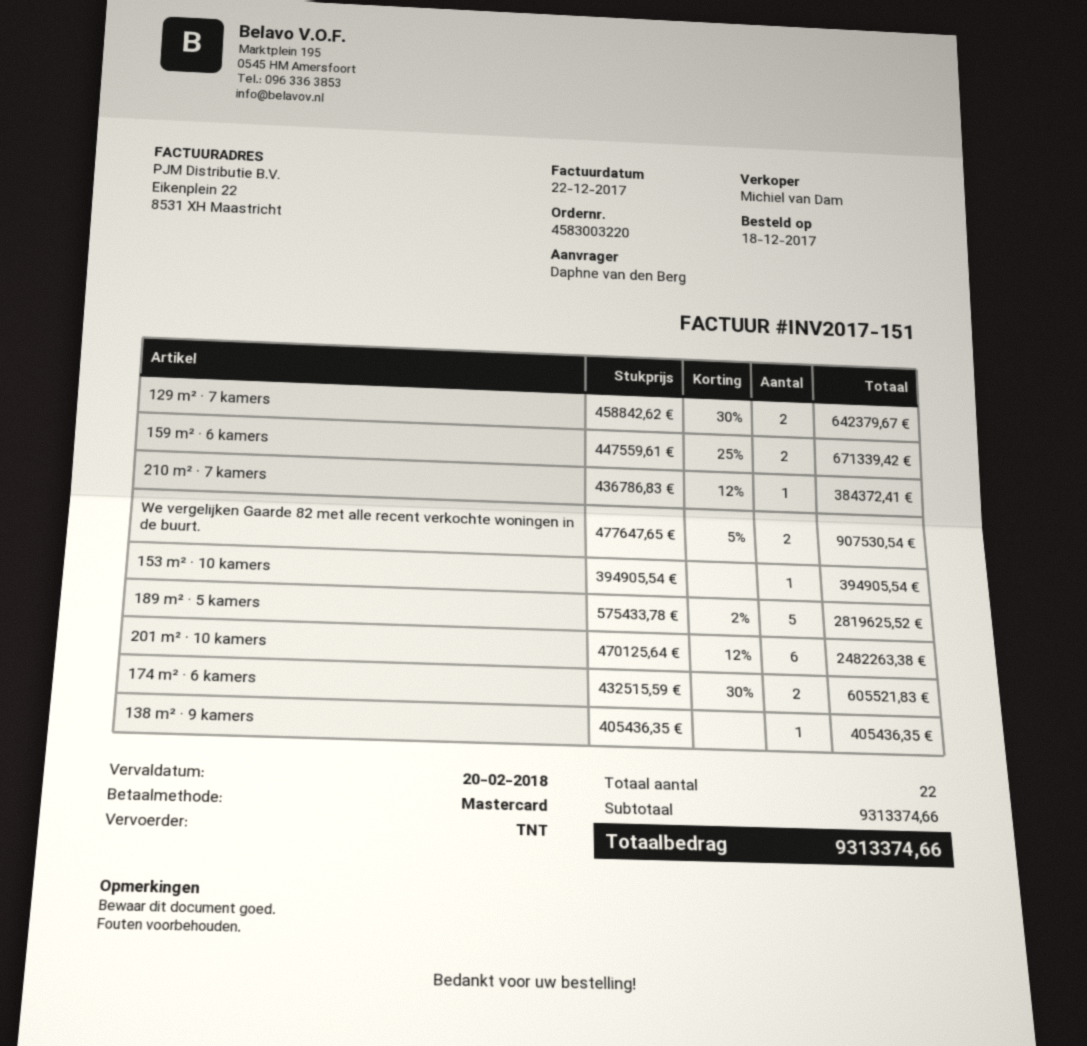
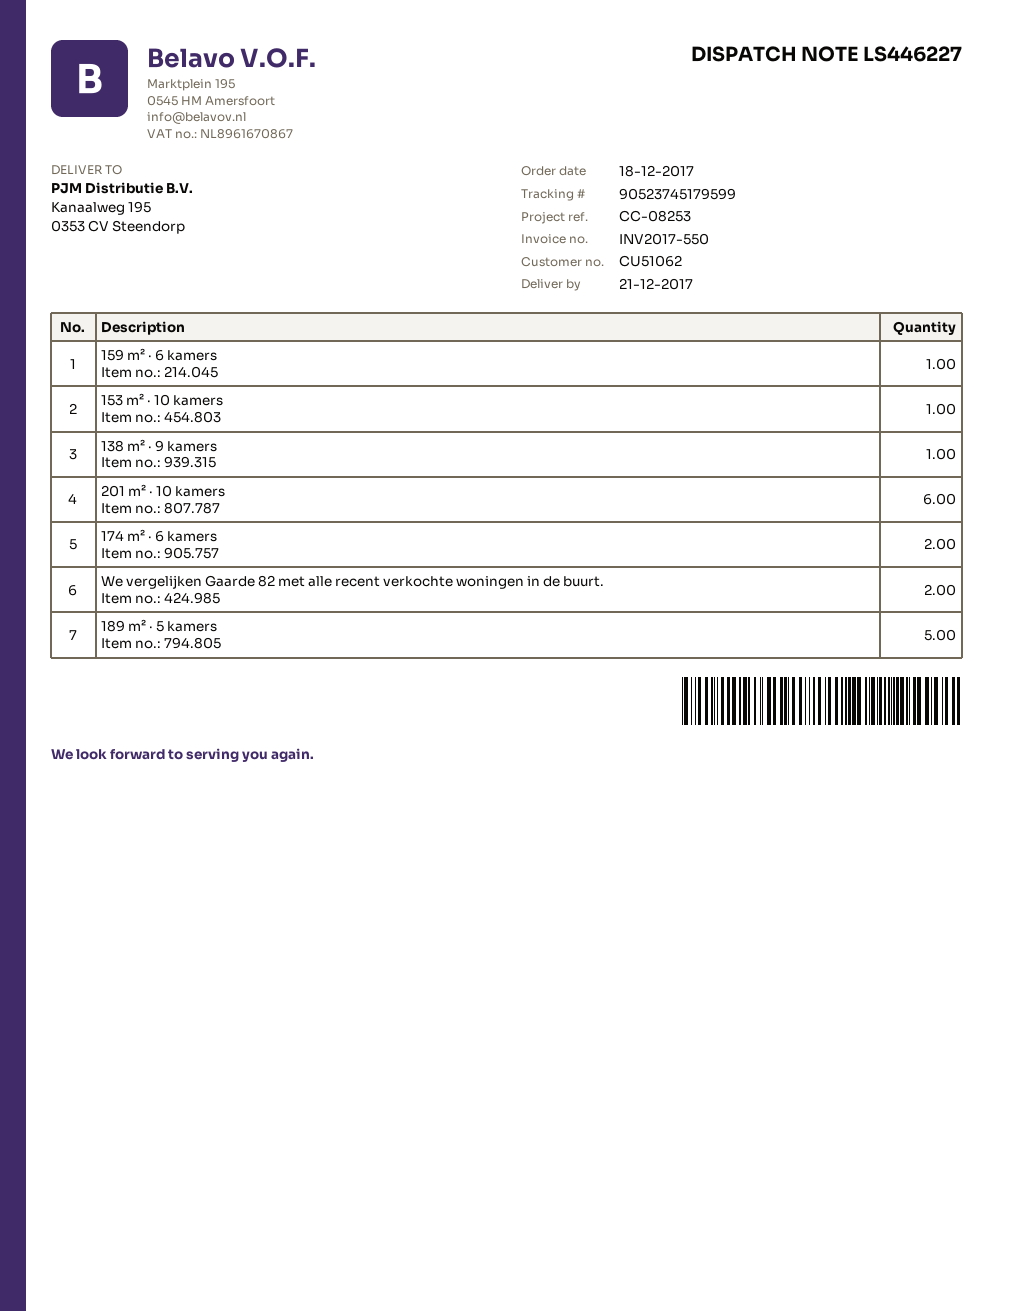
invoice number: INV2017-151 -> INV2017-550
129 m² · 7 kamers: 2 -> none
159 m² · 6 kamers: 2 -> 1
210 m² · 7 kamers: 1 -> none

